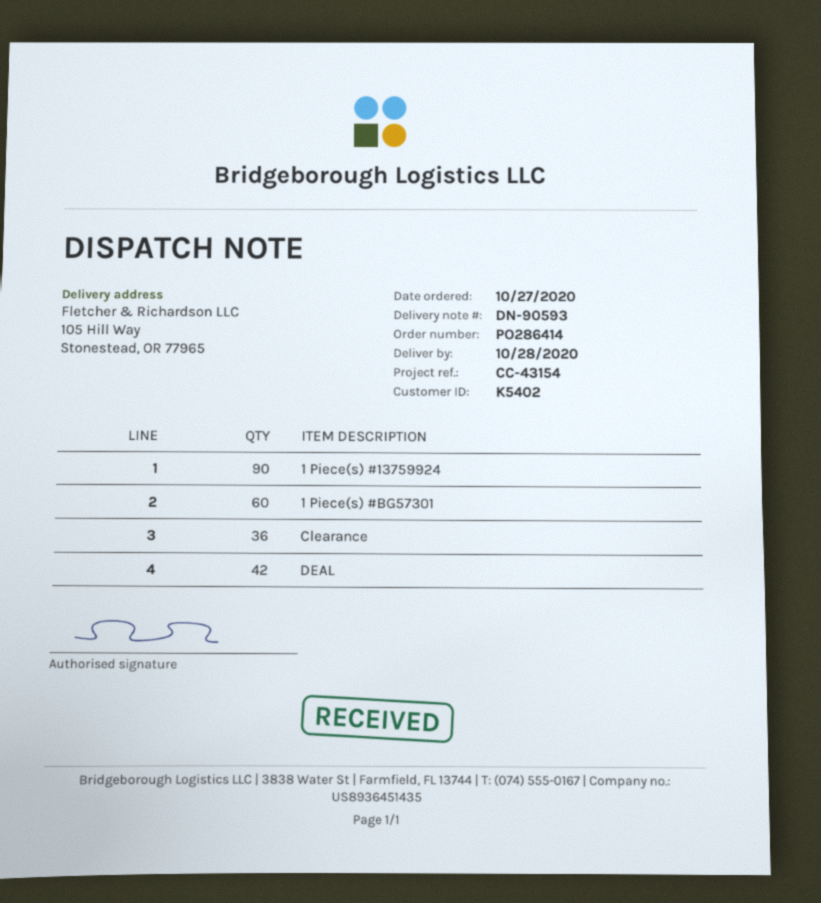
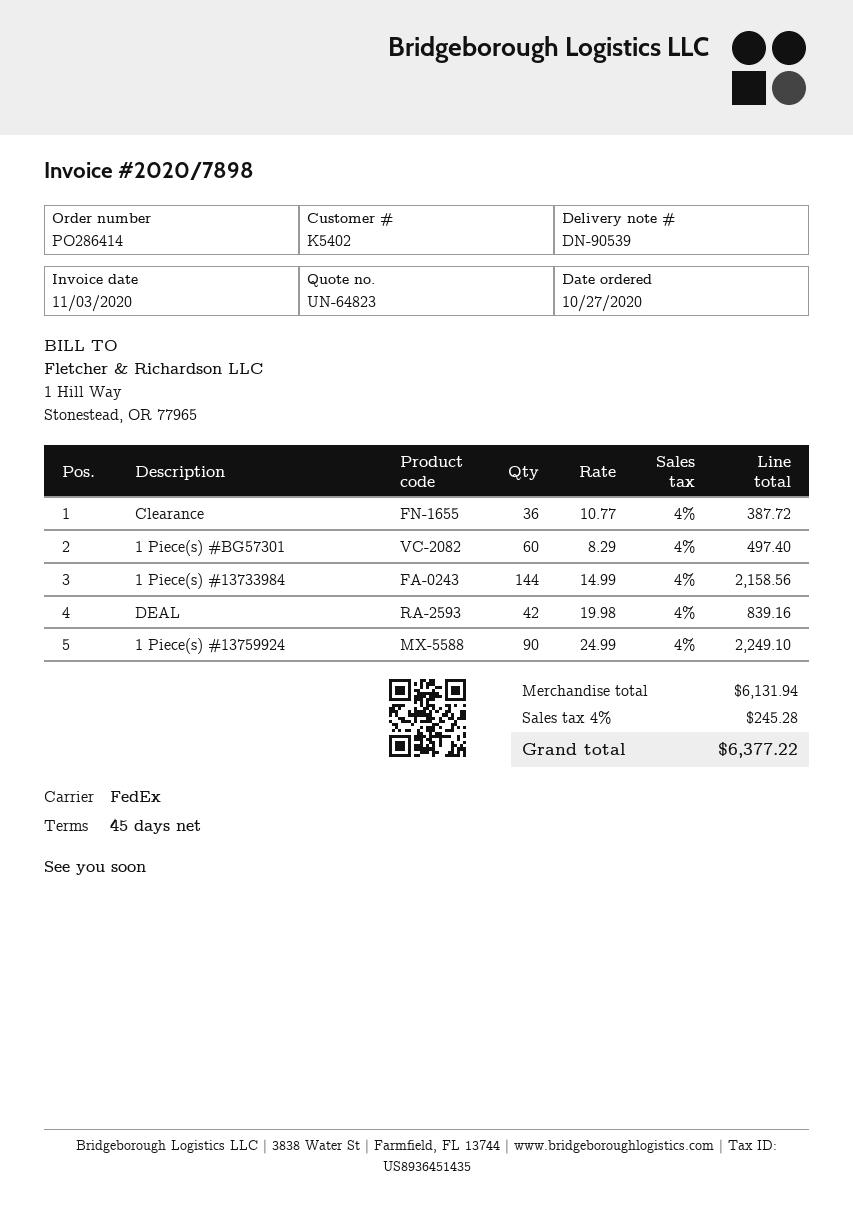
delivery note number: DN-90593 -> DN-90539
1 Piece(s) #13733984: none -> 144

